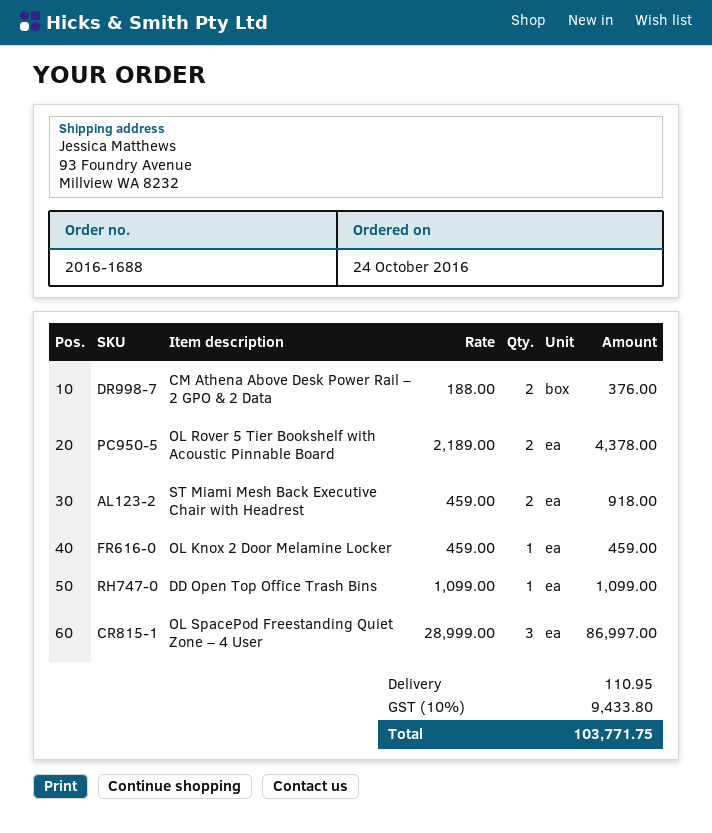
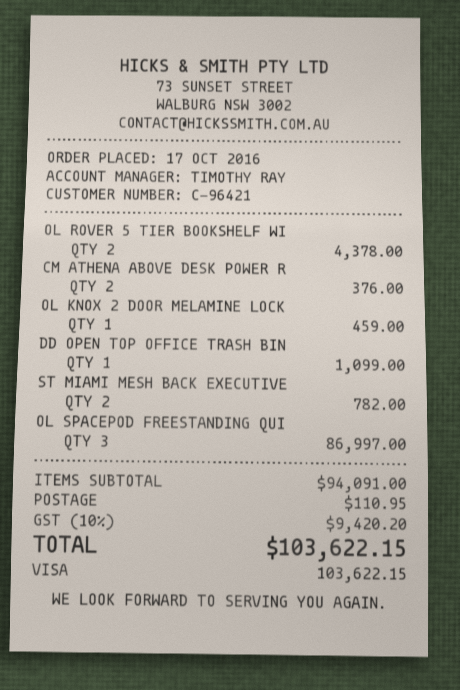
order date: 2016-10-24 -> 2016-10-17
ST Miami Mesh Back Executive Chair with Headrest: 2 for 918.00 -> 2 for 782.00
tax: 10% = 9433.80 -> 10% = 9420.20
total: 103771.75 -> 103622.15

